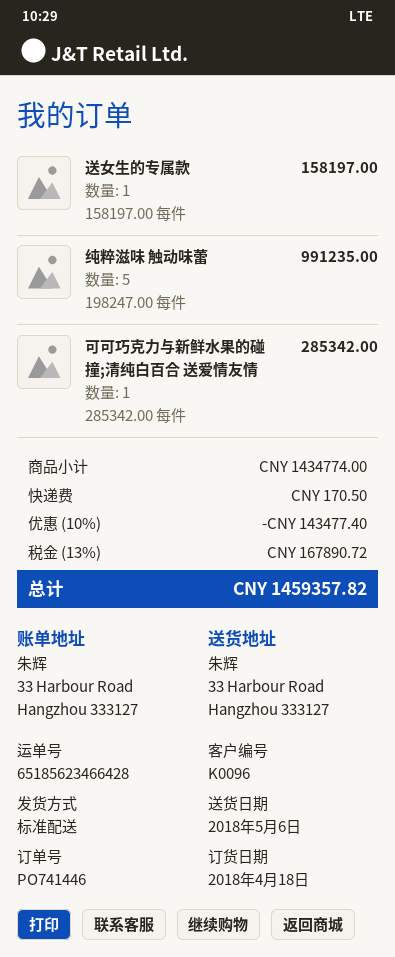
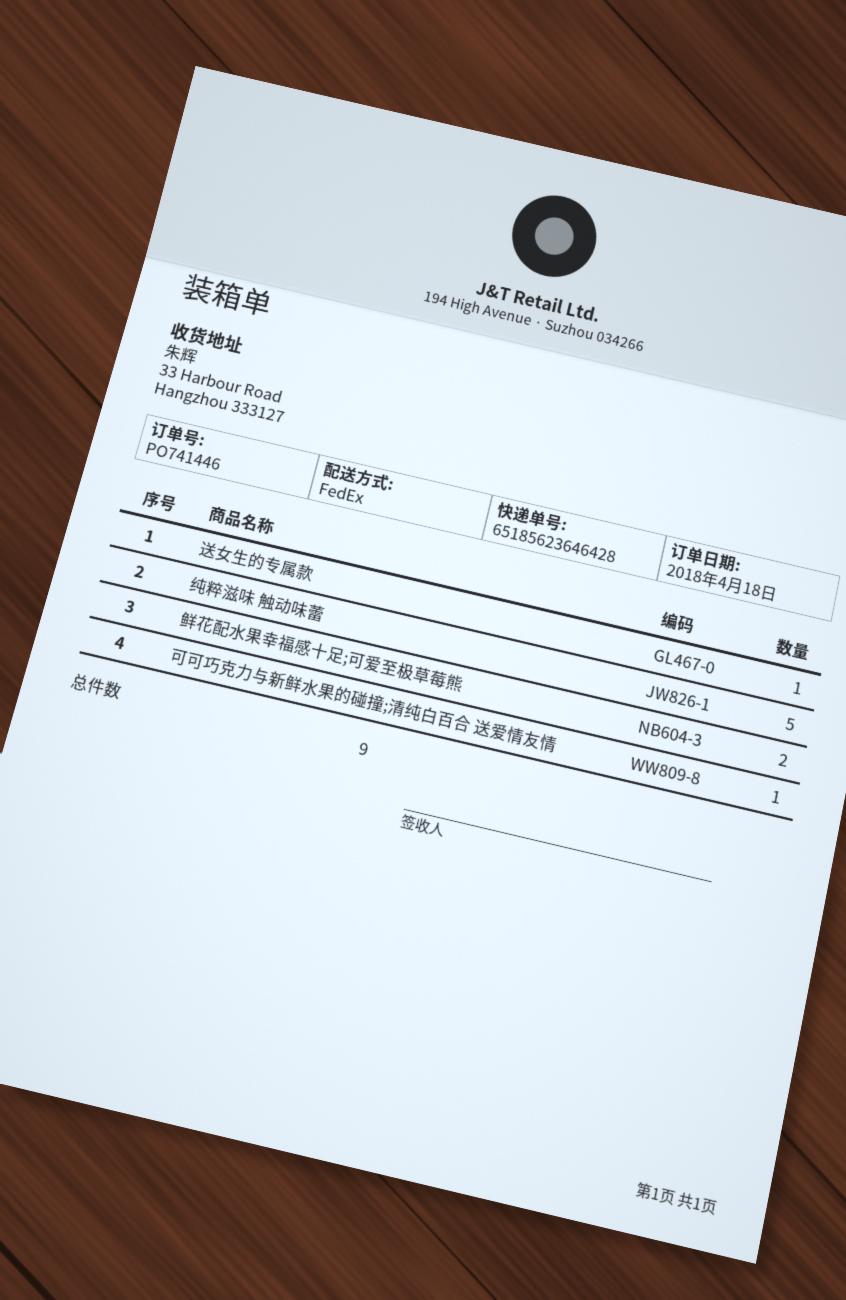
shipping method: standard -> FedEx
tracking number: 65185623466428 -> 65185623646428
鲜花配水果幸福感十足;可爱至极草莓熊: none -> 2

